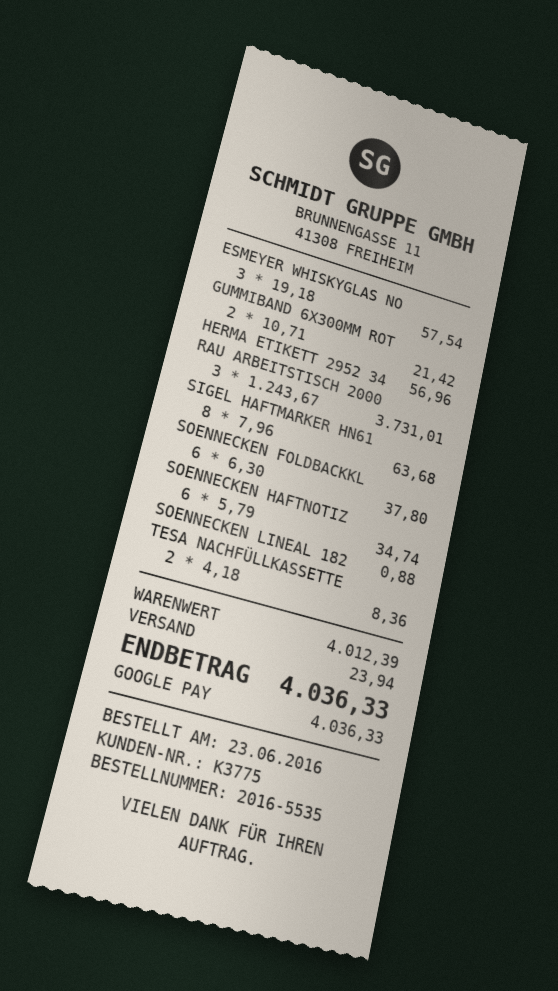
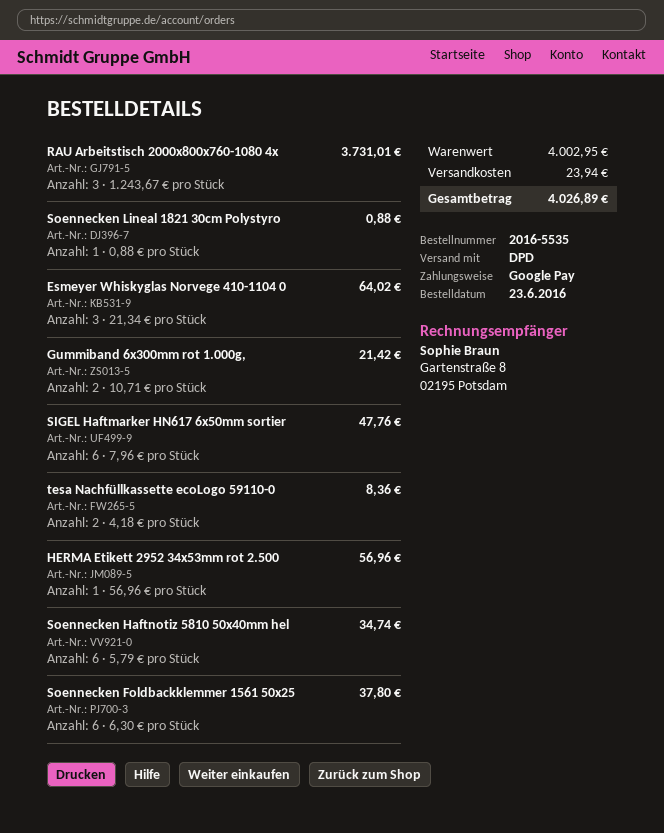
ESMEYER WHISKYGLAS NO: 3 x 19.18 = 57.54 -> 3 x 21.34 = 64.02
SIGEL HAFTMARKER HN61: 8 x 7.96 = 63.68 -> 6 x 7.96 = 47.76
subtotal: 4012.39 -> 4002.95
total: 4036.33 -> 4026.89

